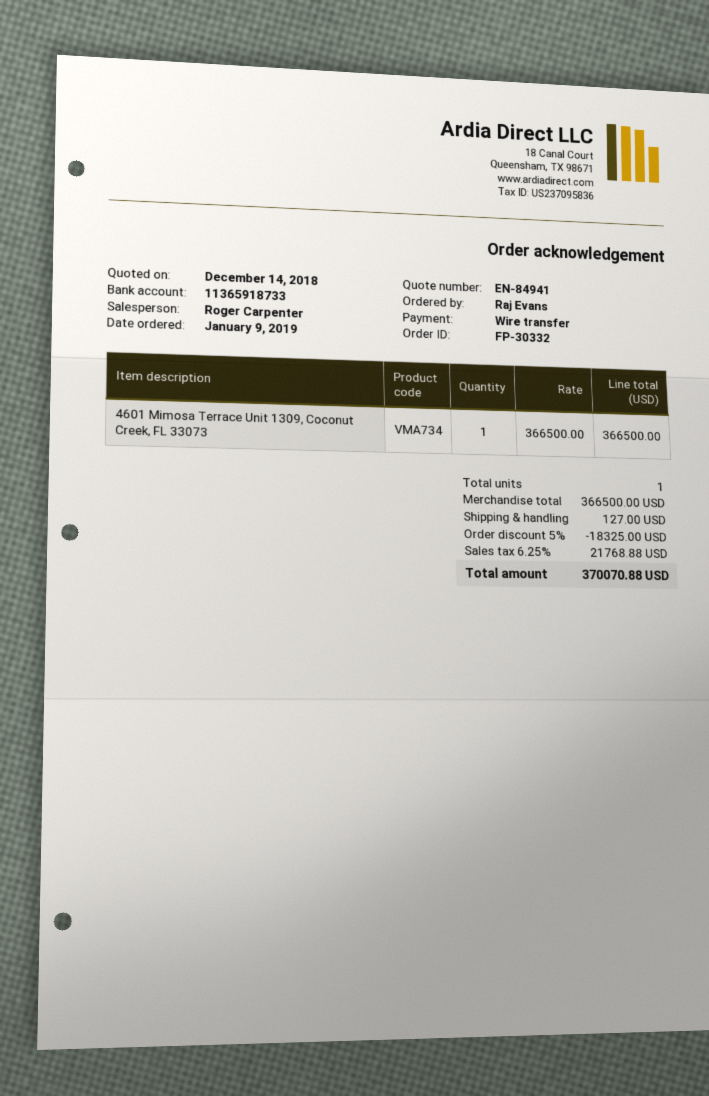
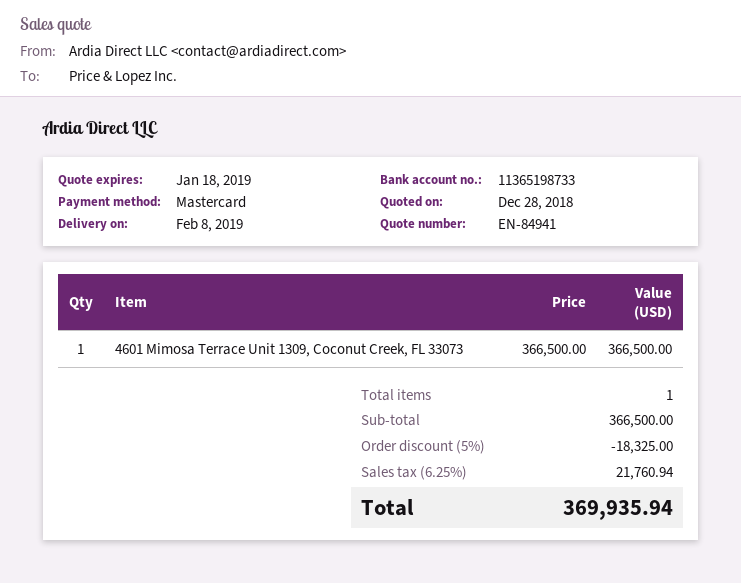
quote date: 2018-12-14 -> 2018-12-28
payment method: bank transfer -> Mastercard
bank account: 11365918733 -> 11365198733
shipping: 127.00 -> none
tax: 6.25% = 21768.88 -> 6.25% = 21760.94
total: 370070.88 -> 369935.94

